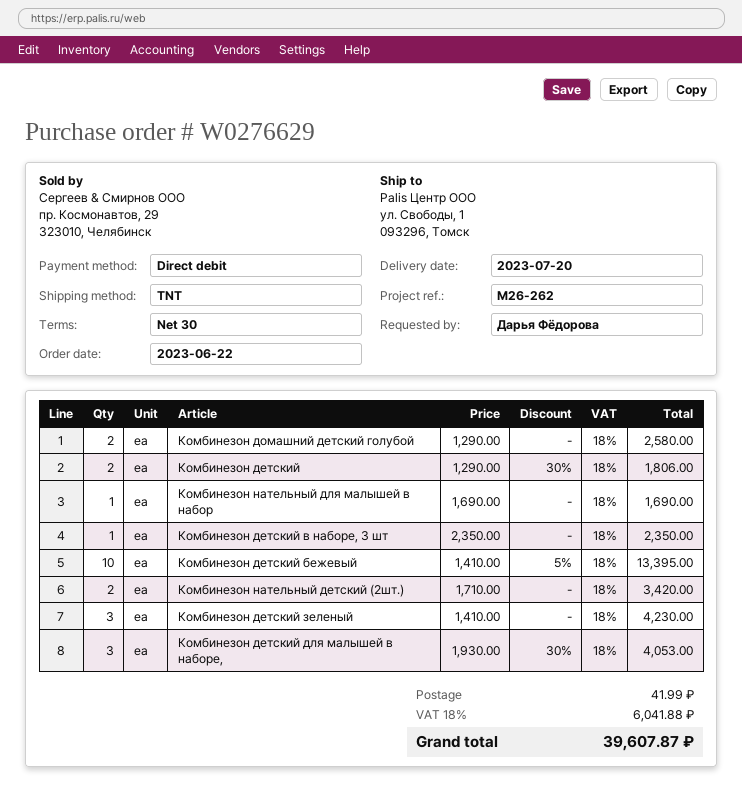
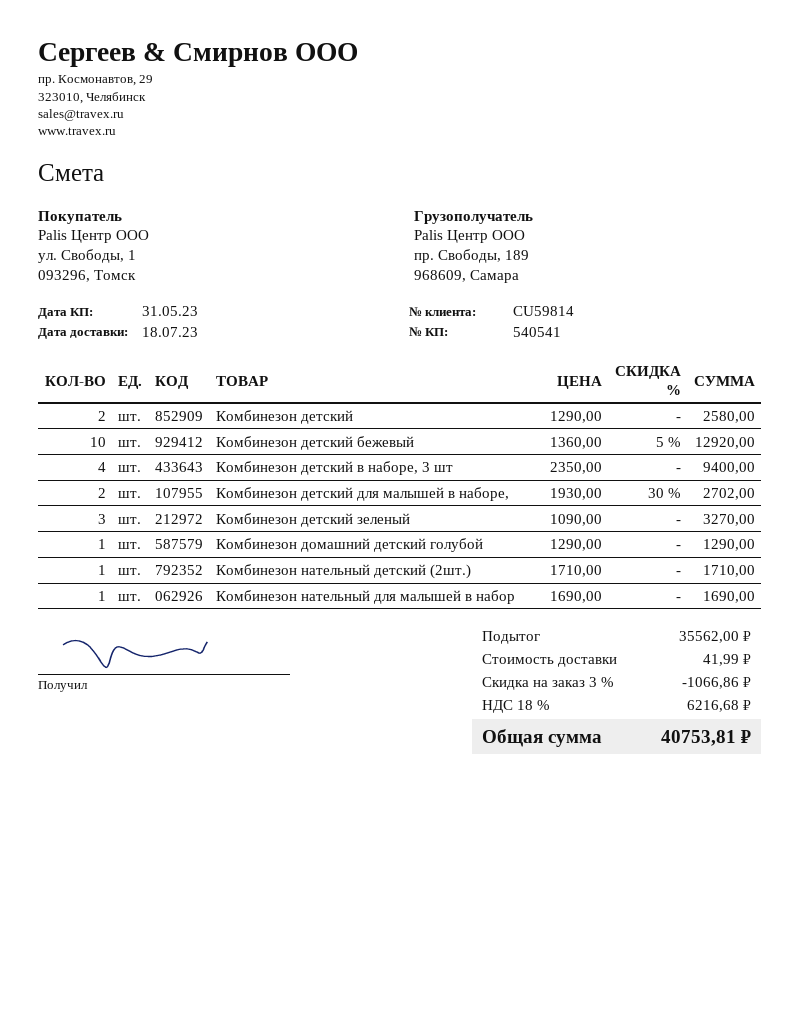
delivery date: 2023-07-20 -> 2023-07-18
ship to: ул. Свободы, 1, 093296, Томск -> пр. Свободы, 189, 968609, Самара
Комбинезон домашний детский голубой: 2 x 1290.00 = 2580.00 -> 1 x 1290.00 = 1290.00
Комбинезон детский: 2 x 1290.00 - 30% = 1806.00 -> 2 x 1290.00 = 2580.00
Комбинезон детский в наборе, 3 шт: 1 x 2350.00 = 2350.00 -> 4 x 2350.00 = 9400.00
Комбинезон детский бежевый: 10 x 1410.00 - 5% = 13395.00 -> 10 x 1360.00 - 5% = 12920.00
Комбинезон нательный детский (2шт.): 2 x 1710.00 = 3420.00 -> 1 x 1710.00 = 1710.00
Комбинезон детский зеленый: 3 x 1410.00 = 4230.00 -> 3 x 1090.00 = 3270.00
Комбинезон детский для малышей в наборе,: 3 x 1930.00 - 30% = 4053.00 -> 2 x 1930.00 - 30% = 2702.00
discount: none -> 3% = 1066.86
tax: 18% = 6041.88 -> 18% = 6216.68
total: 39607.87 -> 40753.81

